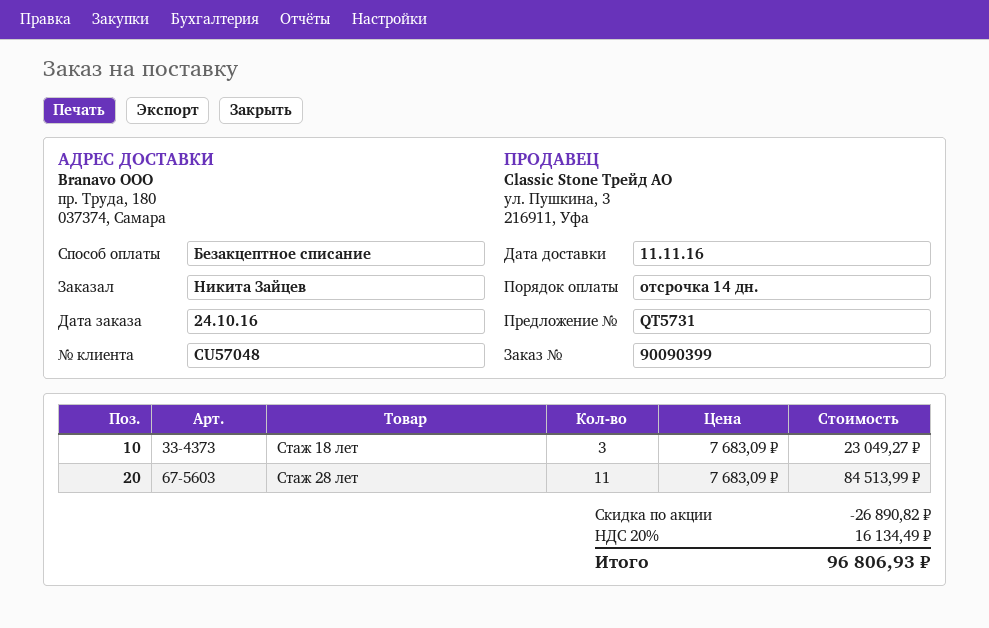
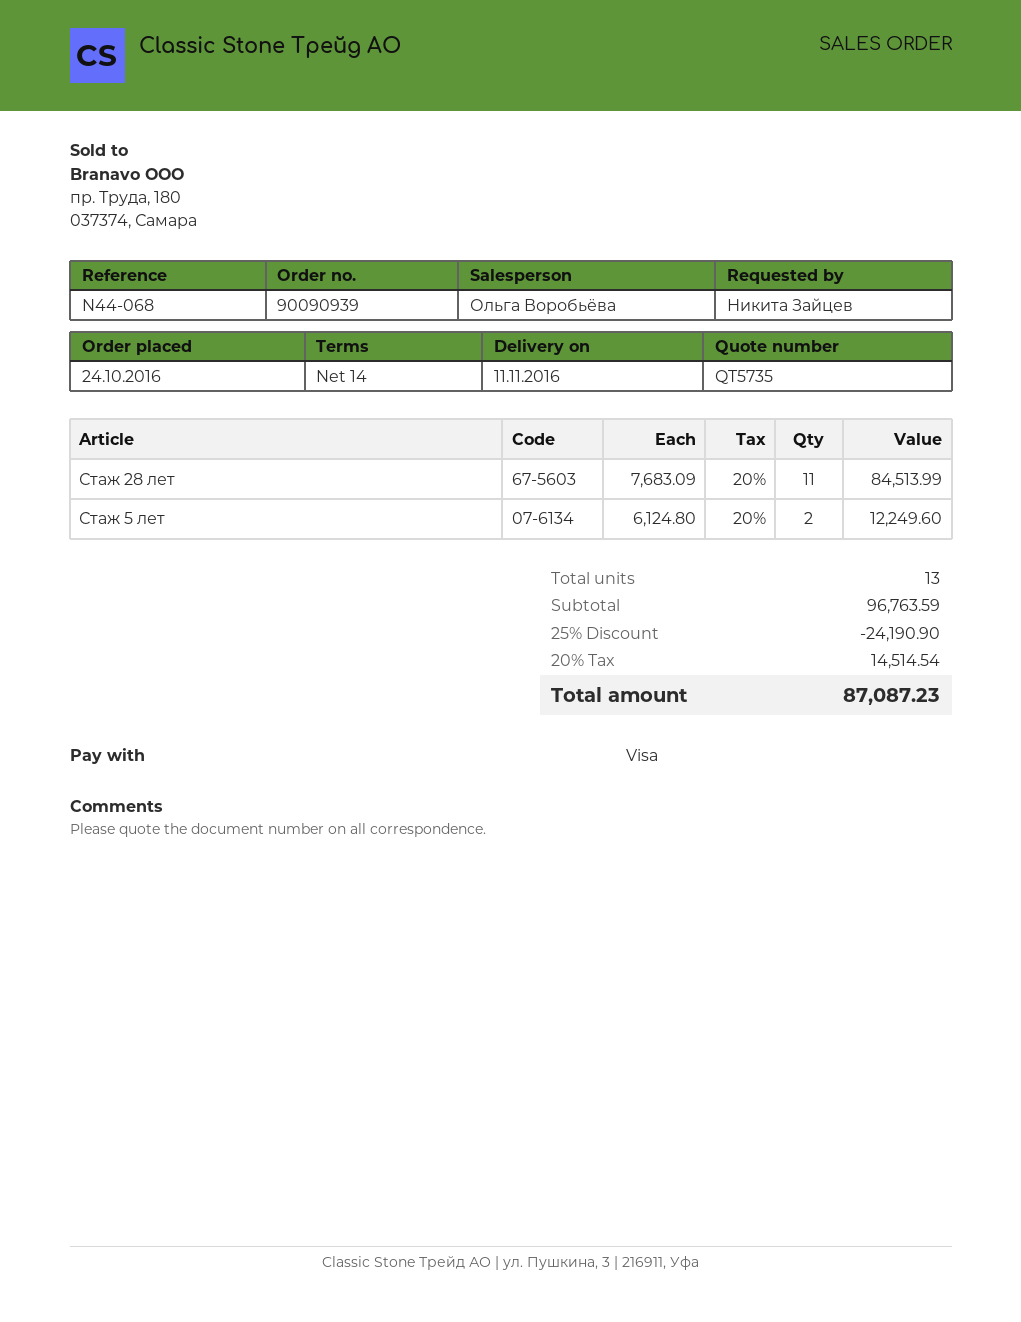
quote number: QT5731 -> QT5735
order number: 90090399 -> 90090939
payment method: direct debit -> Visa
Стаж 18 лет: 3 x 7683.09 = 23049.27 -> none
Стаж 5 лет: none -> 2 x 6124.80 = 12249.60
discount: 26890.82 -> 24190.90
tax: 20% = 16134.49 -> 20% = 14514.54
total: 96806.93 -> 87087.23

